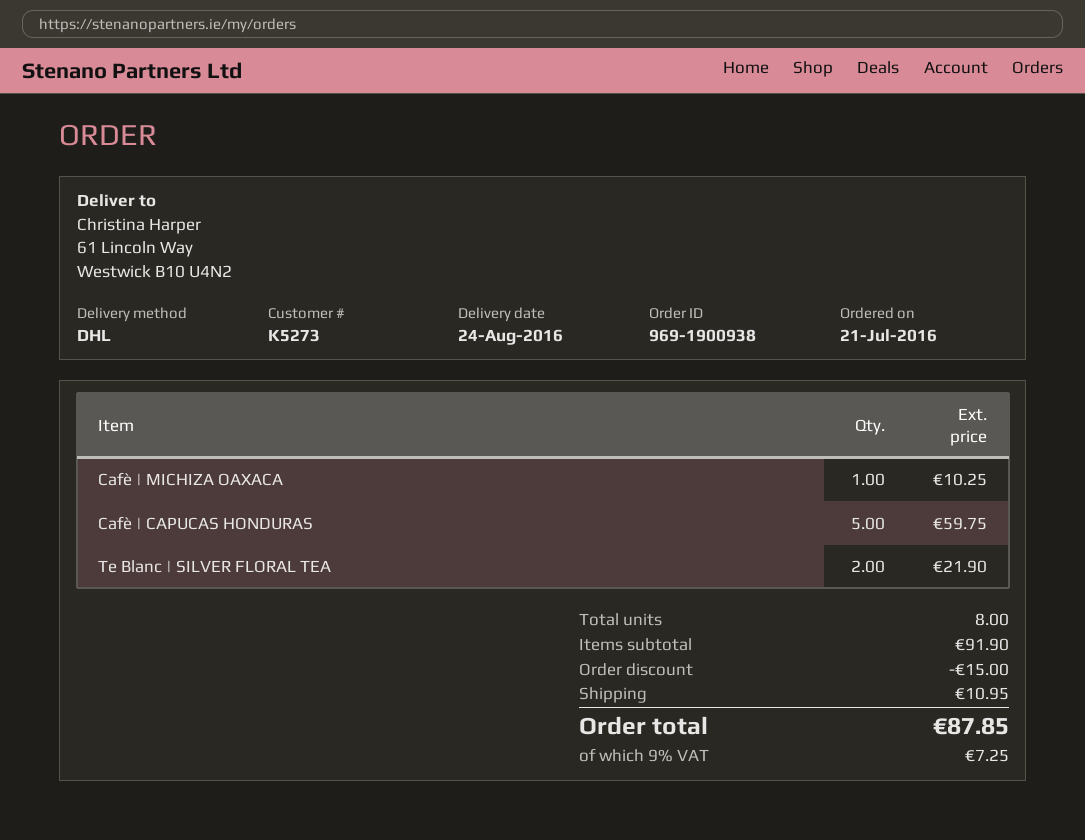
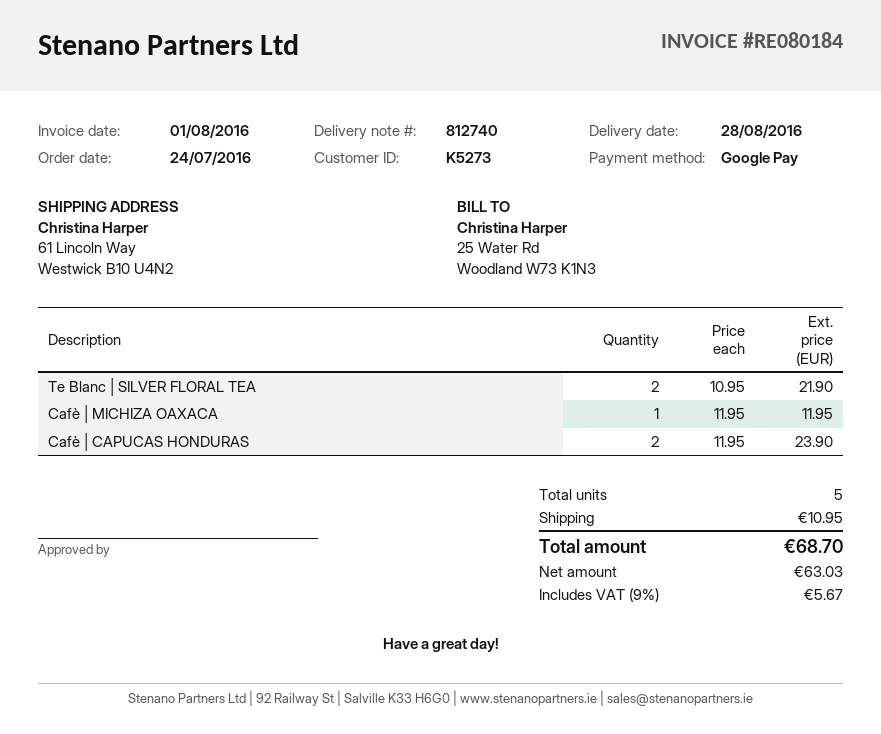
order date: 2016-07-21 -> 2016-07-24
delivery date: 2016-08-24 -> 2016-08-28
Cafè | MICHIZA OAXACA: 1 for 10.25 -> 1 for 11.95
Cafè | CAPUCAS HONDURAS: 5 for 59.75 -> 2 for 23.90
total quantity: 8 -> 5
discount: 15.00 -> none
tax: 9% = 7.25 -> 9% = 5.67
total: 87.85 -> 68.70

